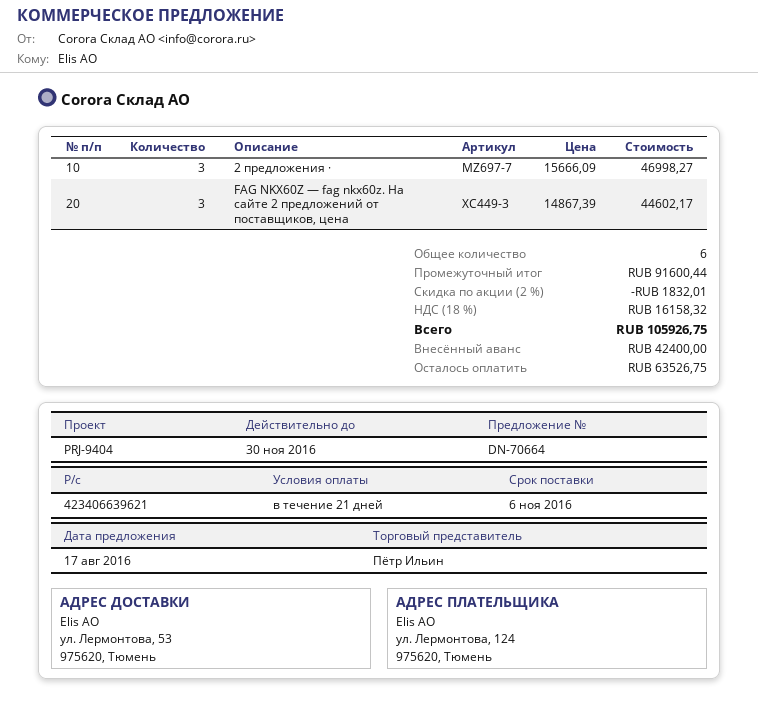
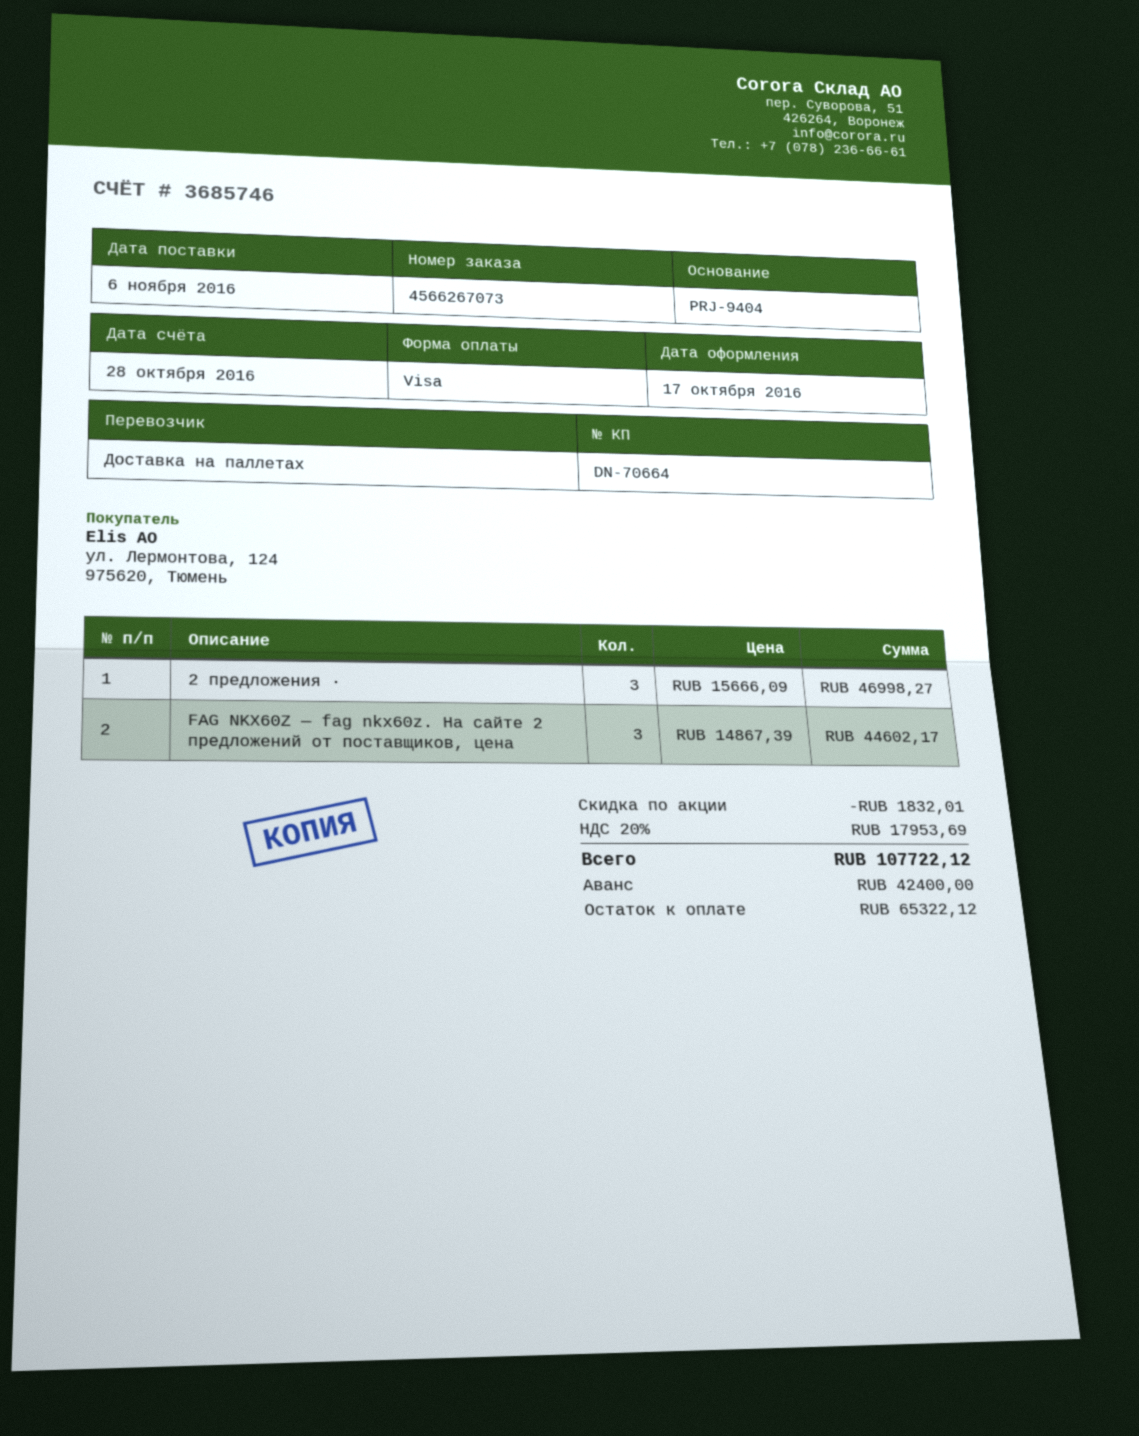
tax: 18% = 16158.32 -> 20% = 17953.69
total: 105926.75 -> 107722.12
balance: 63526.75 -> 65322.12

